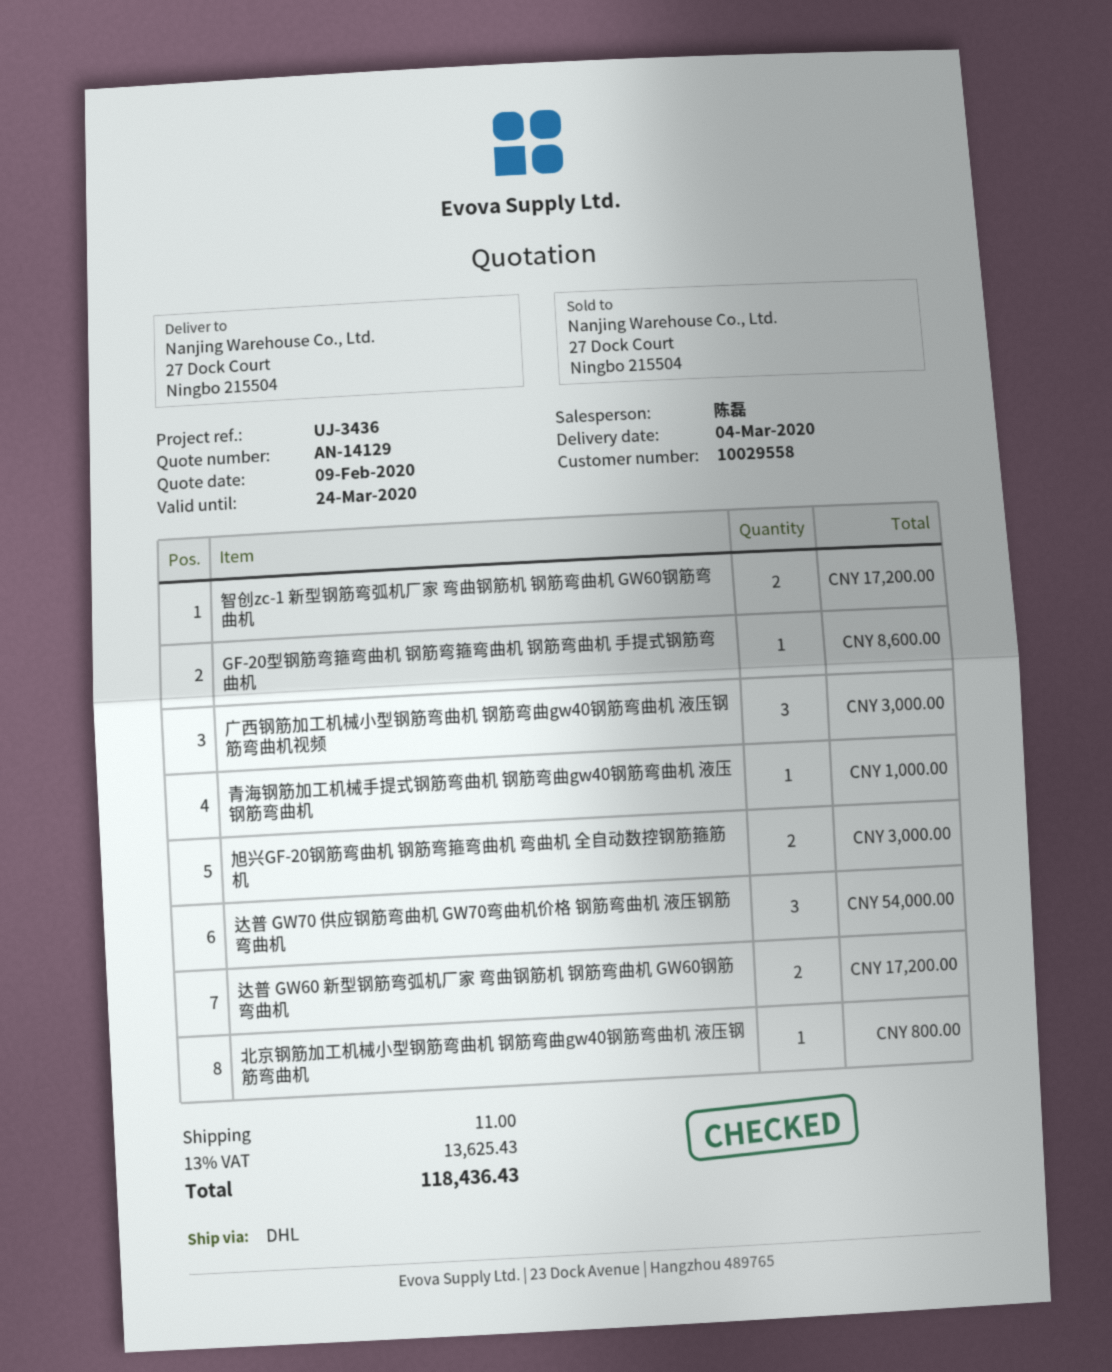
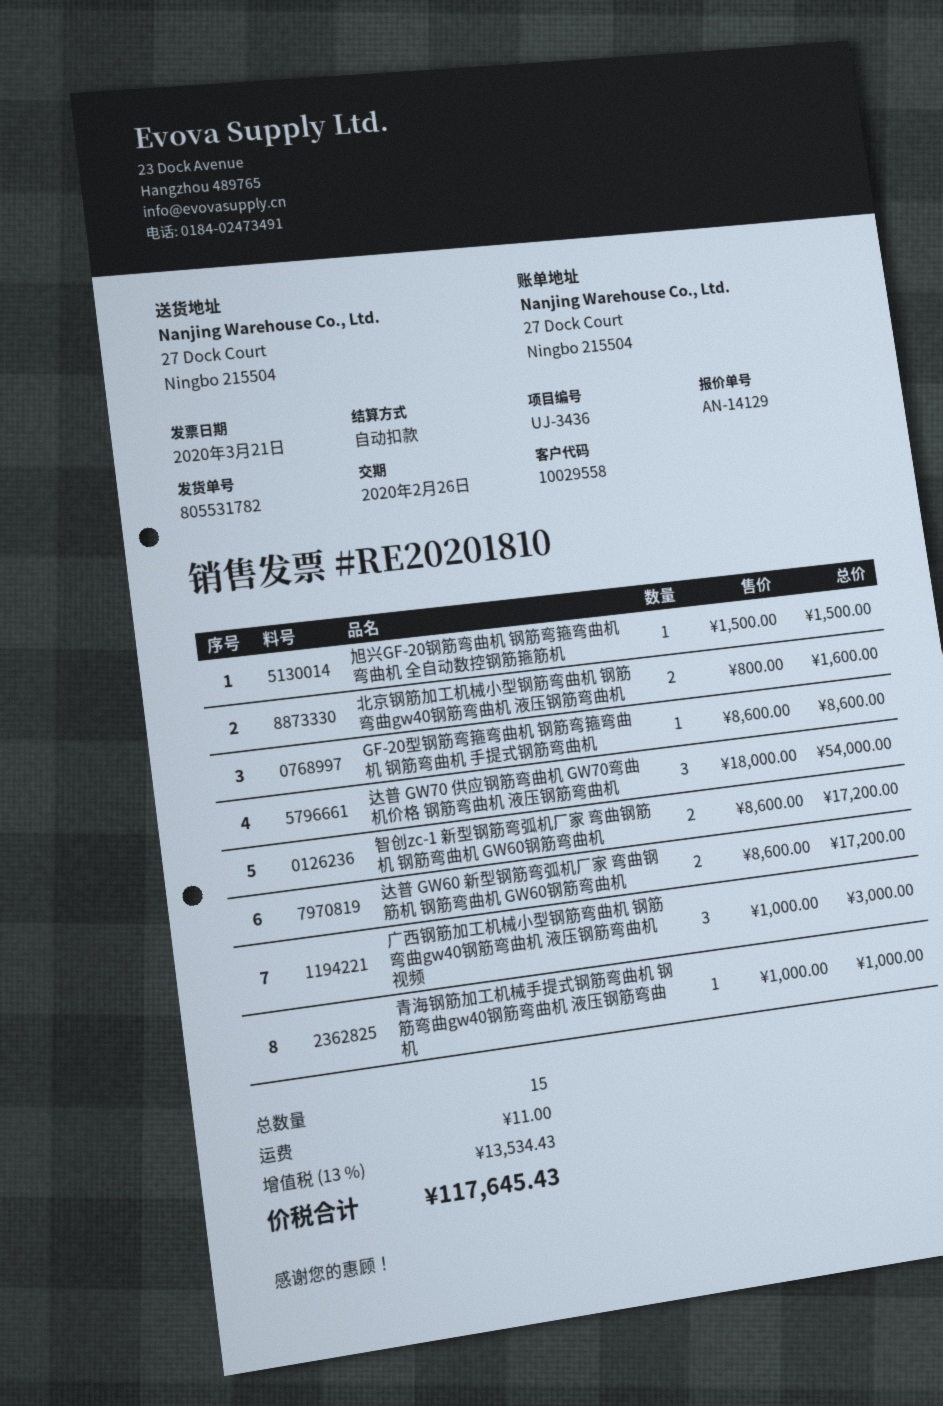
delivery date: 2020-03-04 -> 2020-02-26
旭兴GF-20钢筋弯曲机 钢筋弯箍弯曲机 弯曲机 全自动数控钢筋箍筋机: 2 for 3000.00 -> 1 for 1500.00
北京钢筋加工机械小型钢筋弯曲机 钢筋弯曲gw40钢筋弯曲机 液压钢筋弯曲机: 1 for 800.00 -> 2 for 1600.00
tax: 13% = 13625.43 -> 13% = 13534.43
total: 118436.43 -> 117645.43

